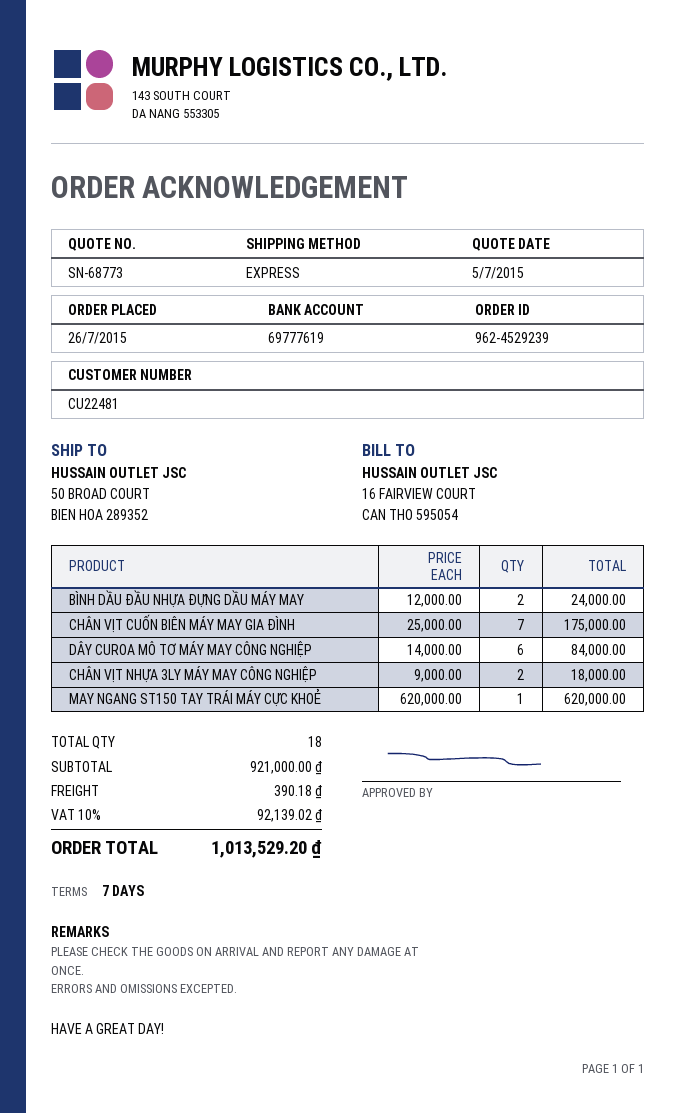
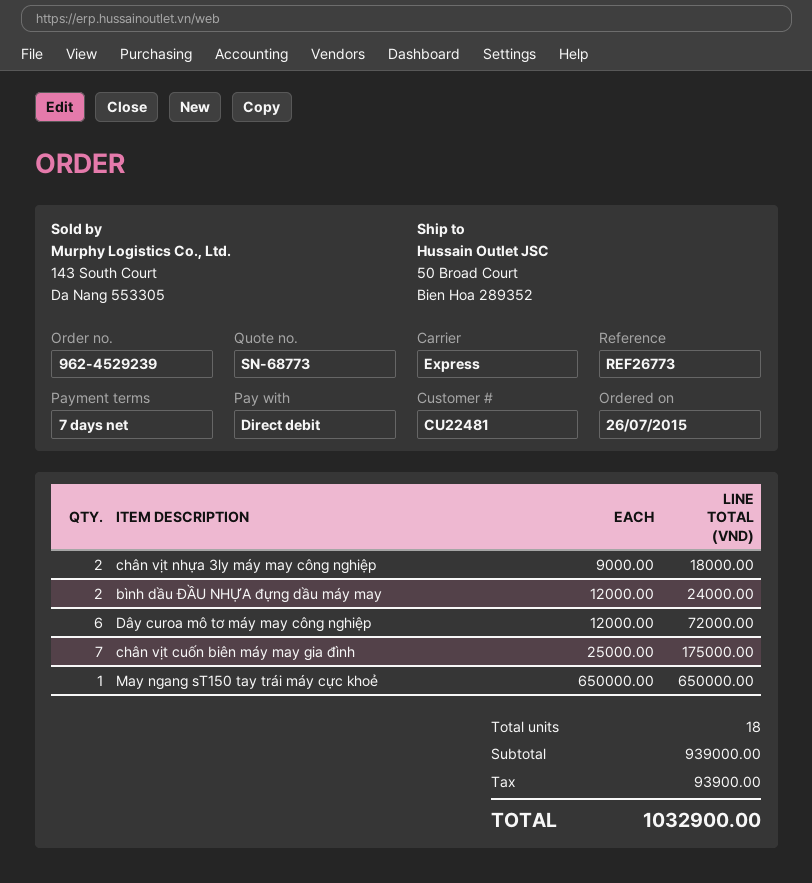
DÂY CUROA MÔ TƠ MÁY MAY CÔNG NGHIỆP: 6 x 14000.00 = 84000.00 -> 6 x 12000.00 = 72000.00
MAY NGANG ST150 TAY TRÁI MÁY CỰC KHOẺ: 1 x 620000.00 = 620000.00 -> 1 x 650000.00 = 650000.00
subtotal: 921000.00 -> 939000.00
shipping: 390.18 -> none
tax: 92139.02 -> 93900.00
total: 1013529.20 -> 1032900.00

